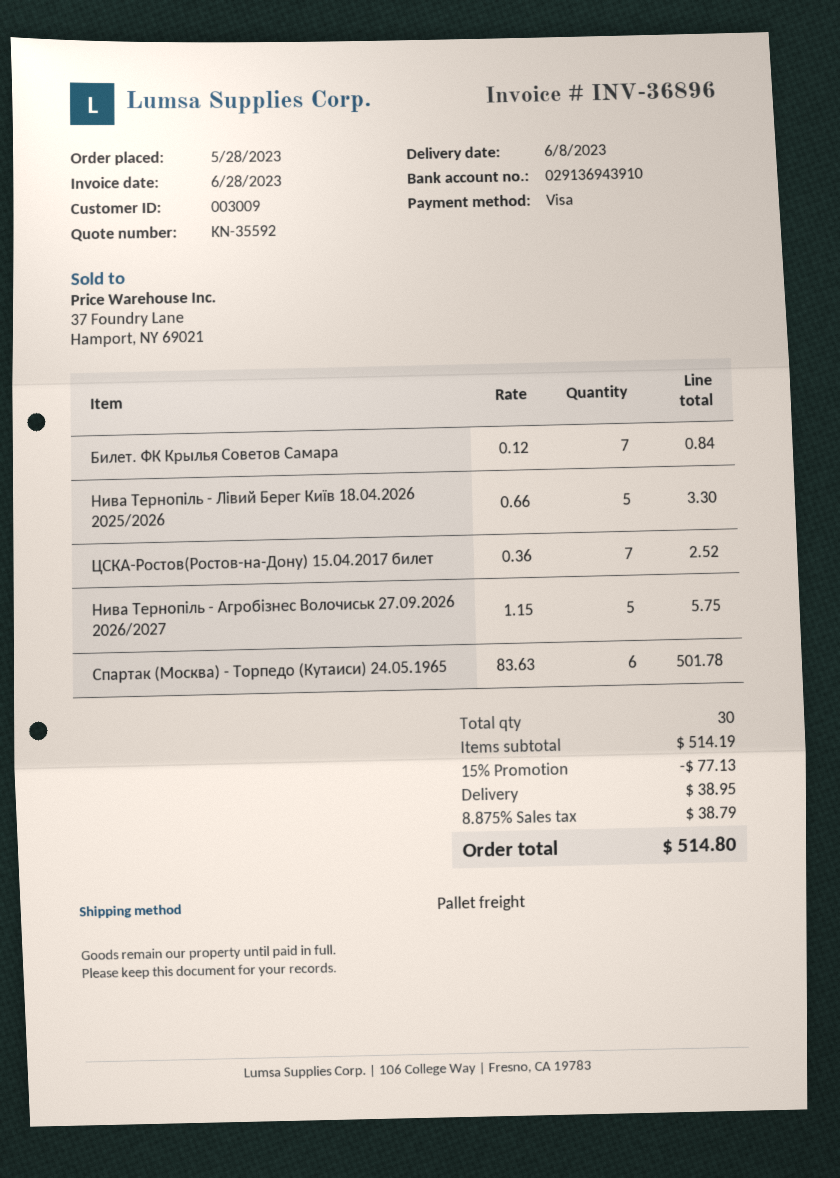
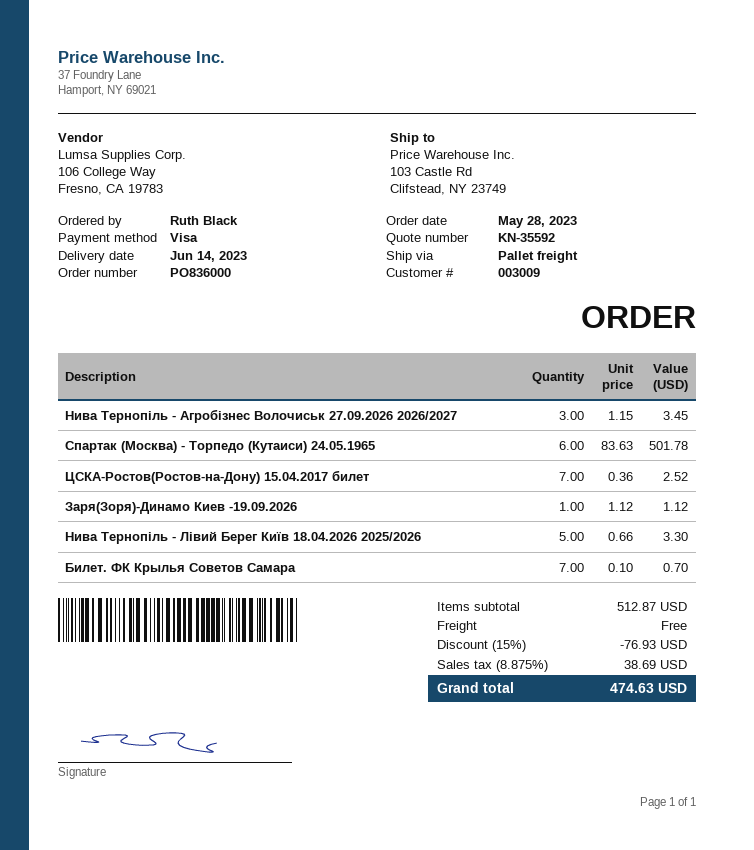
delivery date: 2023-06-08 -> 2023-06-14
Билет. ФК Крылья Советов Самара: 7 x 0.12 = 0.84 -> 7 x 0.10 = 0.70
Нива Тернопіль - Агробізнес Волочиськ 27.09.2026 2026/2027: 5 x 1.15 = 5.75 -> 3 x 1.15 = 3.45
Заря(Зоря)-Динамо Киев -19.09.2026: none -> 1 x 1.12 = 1.12
subtotal: 514.19 -> 512.87
discount: 15% = 77.13 -> 15% = 76.93
shipping: 38.95 -> 0.00
tax: 8.875% = 38.79 -> 8.875% = 38.69
total: 514.80 -> 474.63

